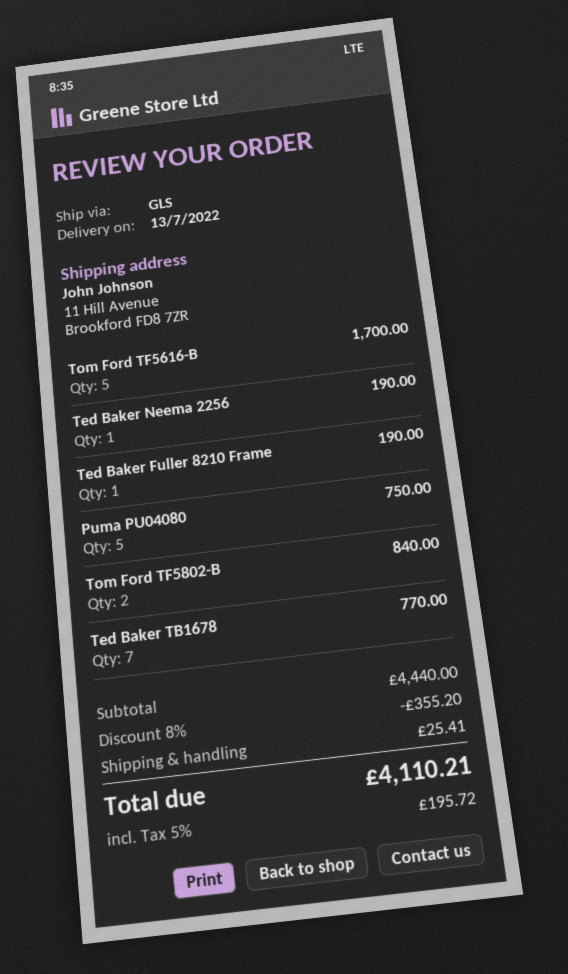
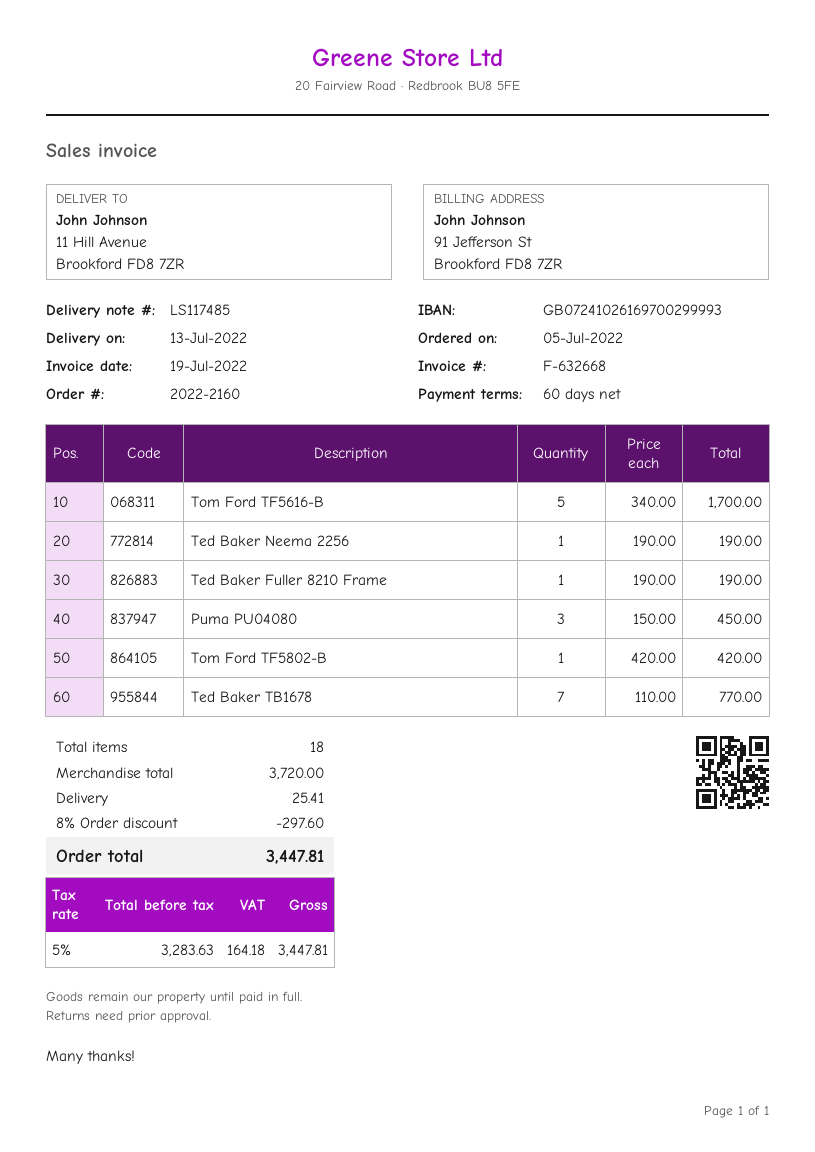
Puma PU04080: 5 for 750.00 -> 3 for 450.00
Tom Ford TF5802-B: 2 for 840.00 -> 1 for 420.00
subtotal: 4440.00 -> 3720.00
discount: 8% = 355.20 -> 8% = 297.60
tax: 5% = 195.72 -> 5% = 164.18
total: 4110.21 -> 3447.81

